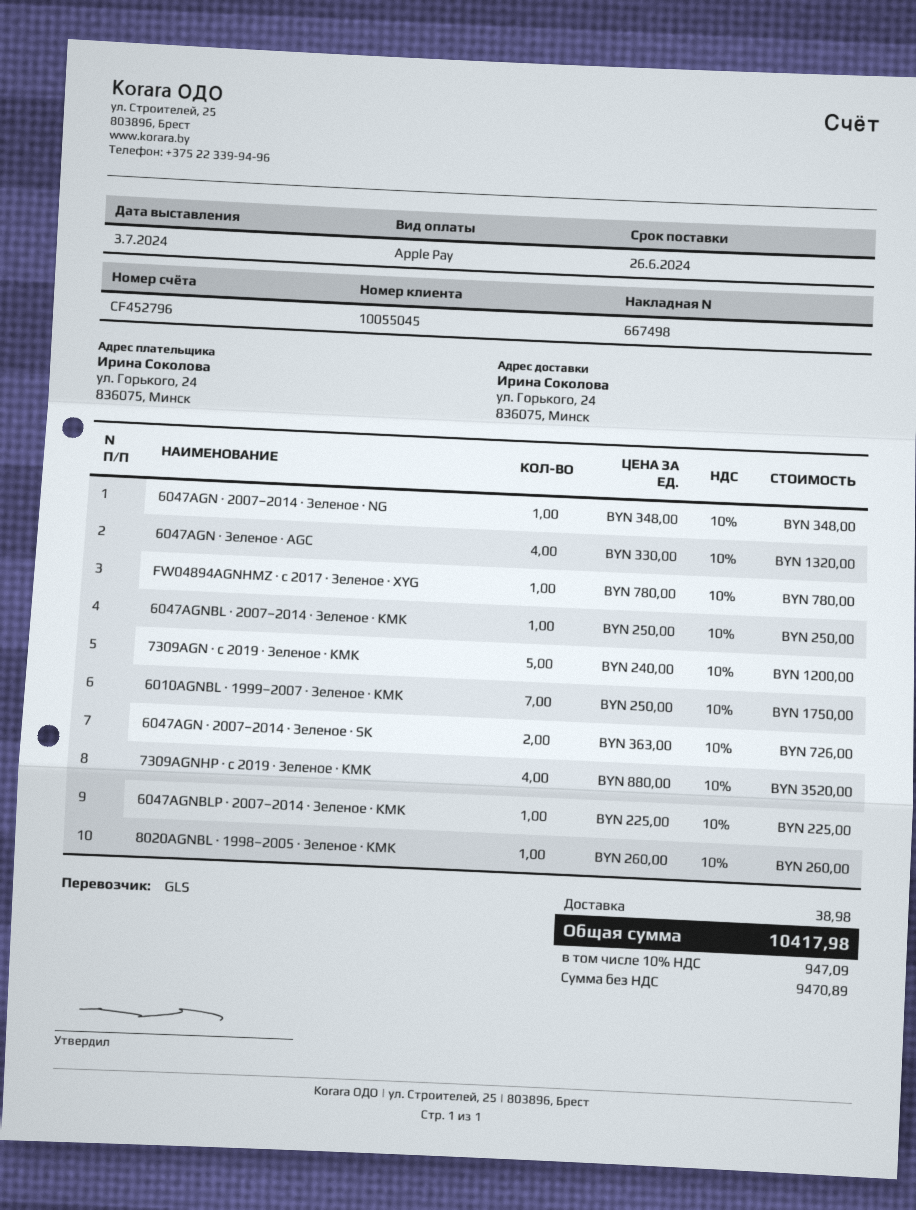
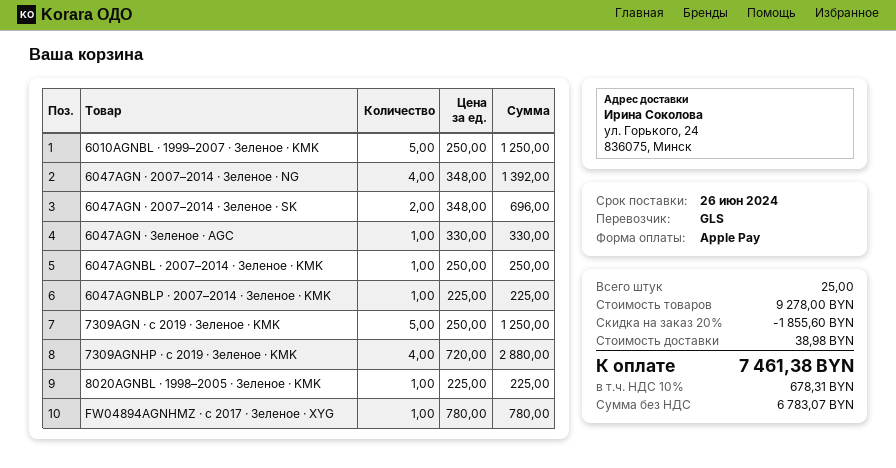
6047AGN · 2007–2014 · Зеленое · NG: 1 x 348.00 = 348.00 -> 4 x 348.00 = 1392.00
6047AGN · Зеленое · AGC: 4 x 330.00 = 1320.00 -> 1 x 330.00 = 330.00
7309AGN · с 2019 · Зеленое · KMK: 5 x 240.00 = 1200.00 -> 5 x 250.00 = 1250.00
6010AGNBL · 1999–2007 · Зеленое · KMK: 7 x 250.00 = 1750.00 -> 5 x 250.00 = 1250.00
6047AGN · 2007–2014 · Зеленое · SK: 2 x 363.00 = 726.00 -> 2 x 348.00 = 696.00
7309AGNHP · с 2019 · Зеленое · KMK: 4 x 880.00 = 3520.00 -> 4 x 720.00 = 2880.00
8020AGNBL · 1998–2005 · Зеленое · KMK: 1 x 260.00 = 260.00 -> 1 x 225.00 = 225.00
discount: none -> 20% = 1855.60
net: 9470.89 -> 6783.07
tax: 10% = 947.09 -> 10% = 678.31
total: 10417.98 -> 7461.38

